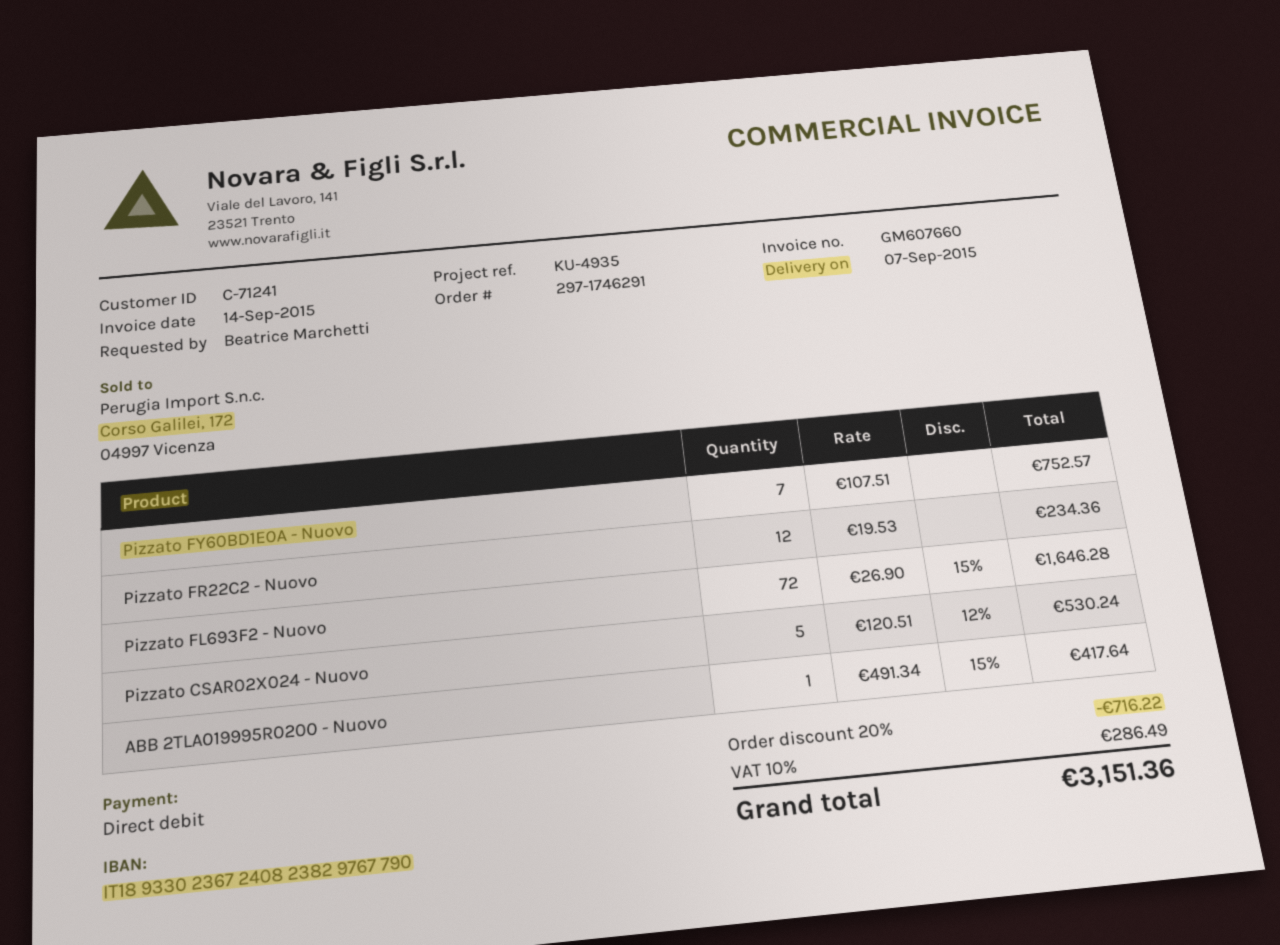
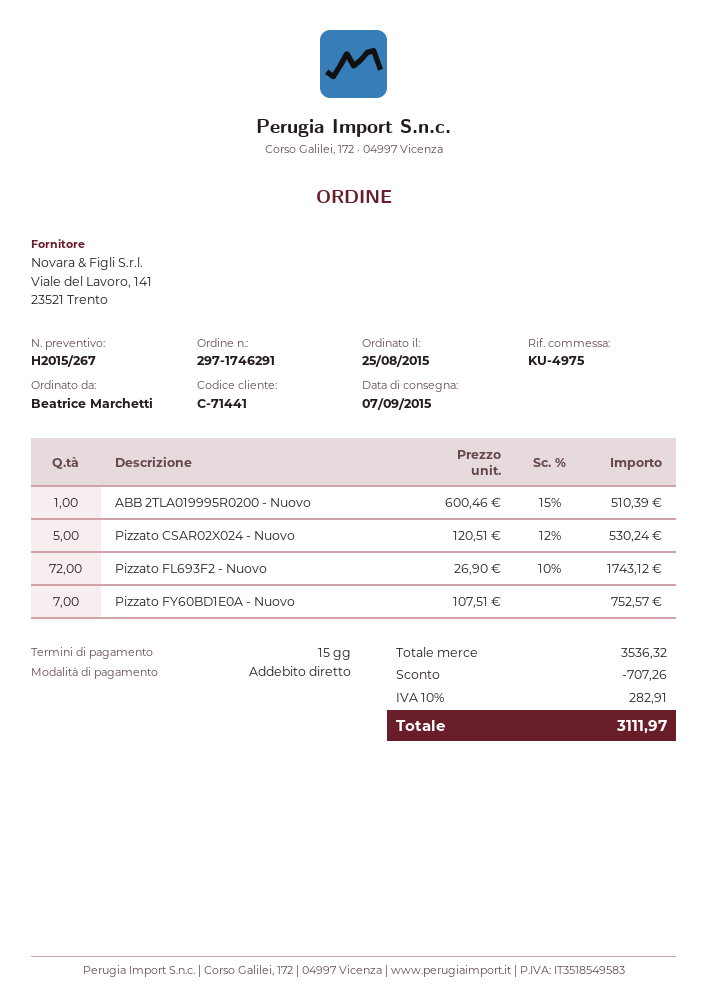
customer number: C-71241 -> C-71441
reference: KU-4935 -> KU-4975
Pizzato FR22C2 - Nuovo: 12 x 19.53 = 234.36 -> none
Pizzato FL693F2 - Nuovo: 72 x 26.90 - 15% = 1646.28 -> 72 x 26.90 - 10% = 1743.12
ABB 2TLA019995R0200 - Nuovo: 1 x 491.34 - 15% = 417.64 -> 1 x 600.46 - 15% = 510.39
discount: 716.22 -> 707.26
tax: 10% = 286.49 -> 10% = 282.91
total: 3151.36 -> 3111.97

